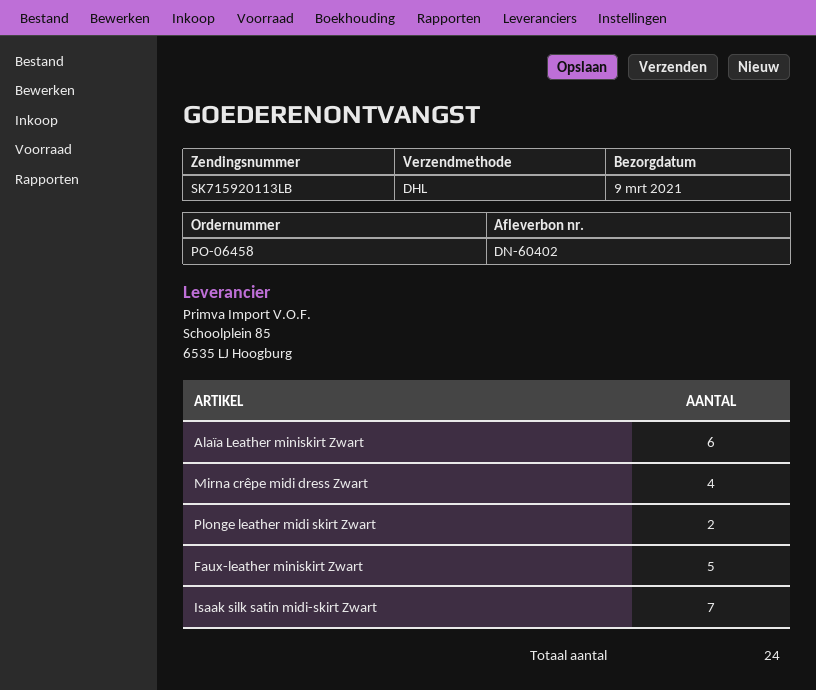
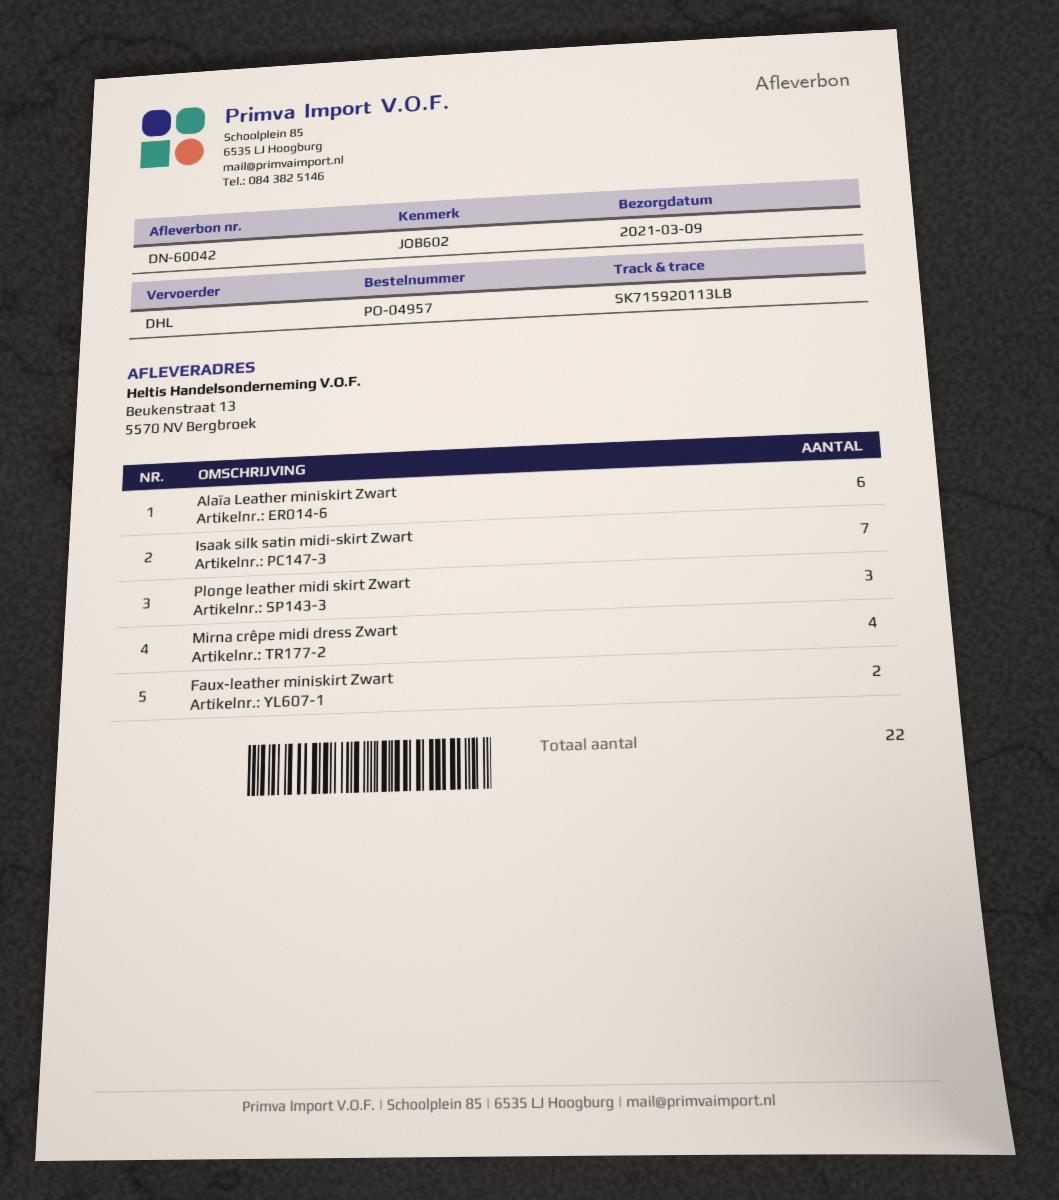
order number: PO-06458 -> PO-04957
delivery note number: DN-60402 -> DN-60042
Plonge leather midi skirt Zwart: 2 -> 3
Faux-leather miniskirt Zwart: 5 -> 2
total quantity: 24 -> 22

